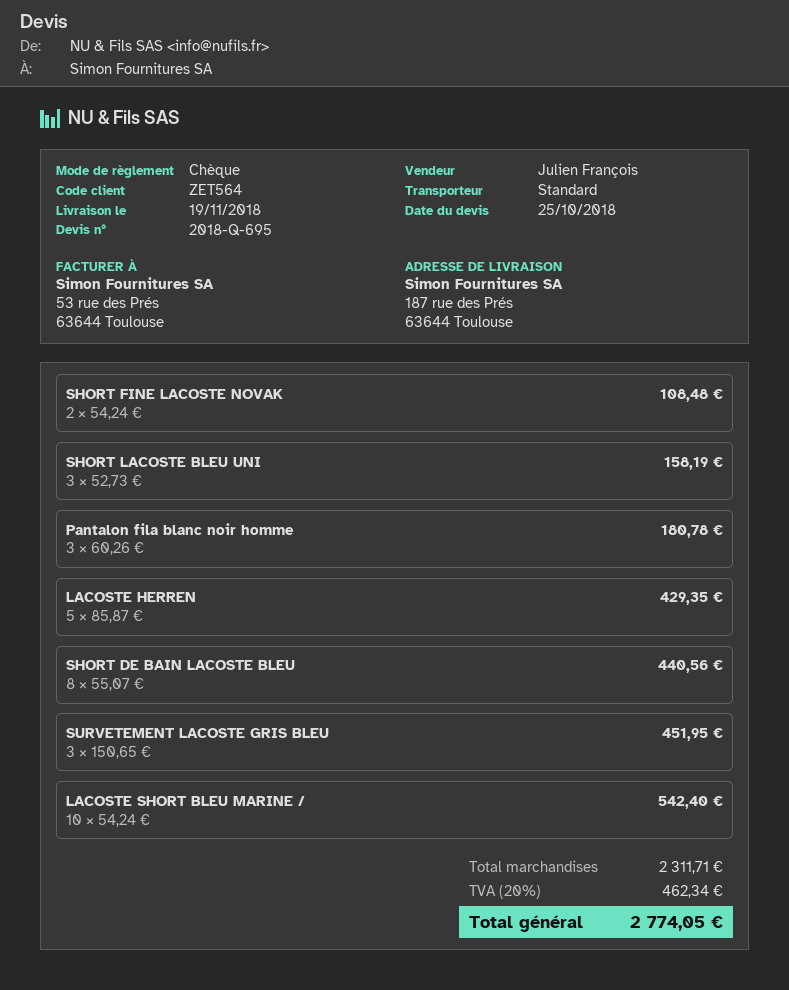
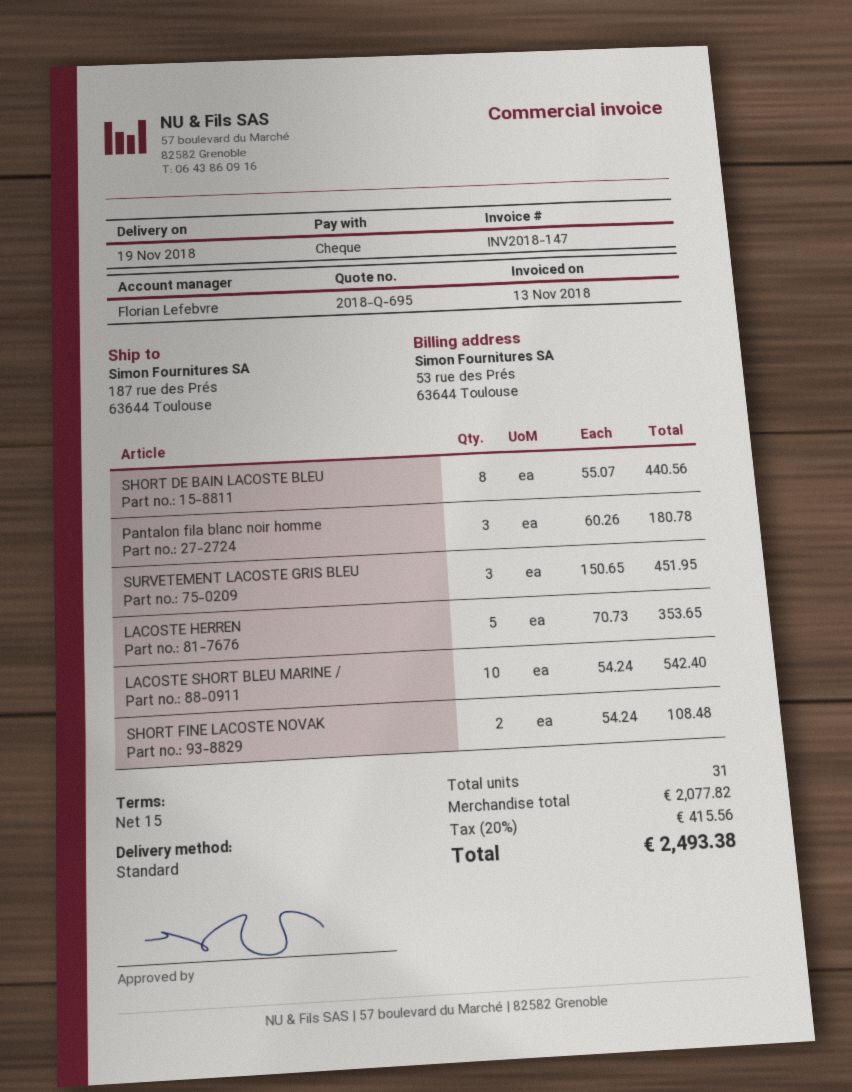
sales rep: Julien François -> Florian Lefebvre
SHORT LACOSTE BLEU UNI: 3 x 52.73 = 158.19 -> none
LACOSTE HERREN: 5 x 85.87 = 429.35 -> 5 x 70.73 = 353.65
subtotal: 2311.71 -> 2077.82
tax: 20% = 462.34 -> 20% = 415.56
total: 2774.05 -> 2493.38

